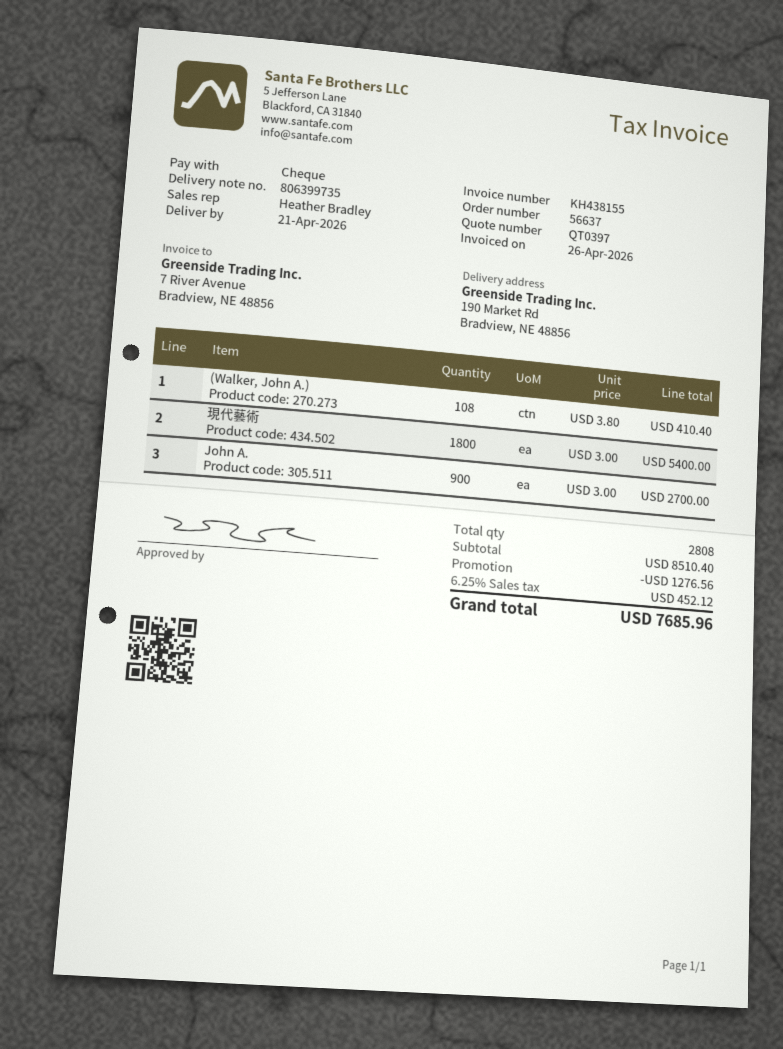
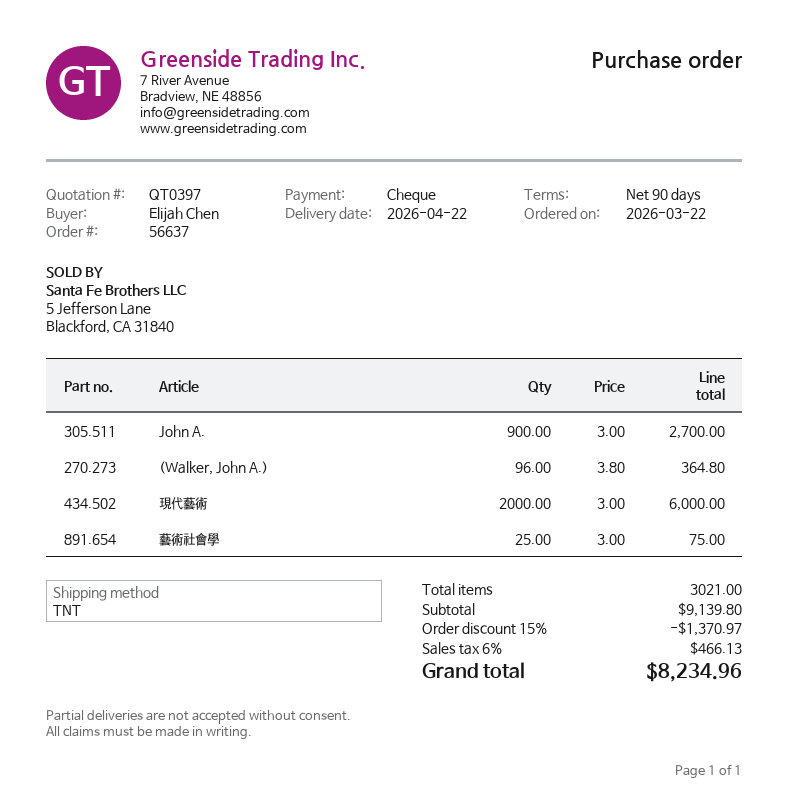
delivery date: 2026-04-21 -> 2026-04-22
(Walker, John A.): 108 x 3.80 = 410.40 -> 96 x 3.80 = 364.80
現代藝術: 1800 x 3.00 = 5400.00 -> 2000 x 3.00 = 6000.00
藝術社會學: none -> 25 x 3.00 = 75.00
total quantity: 2808 -> 3021
subtotal: 8510.40 -> 9139.80
discount: 1276.56 -> 1370.97
tax: 6.25% = 452.12 -> 6% = 466.13
total: 7685.96 -> 8234.96

